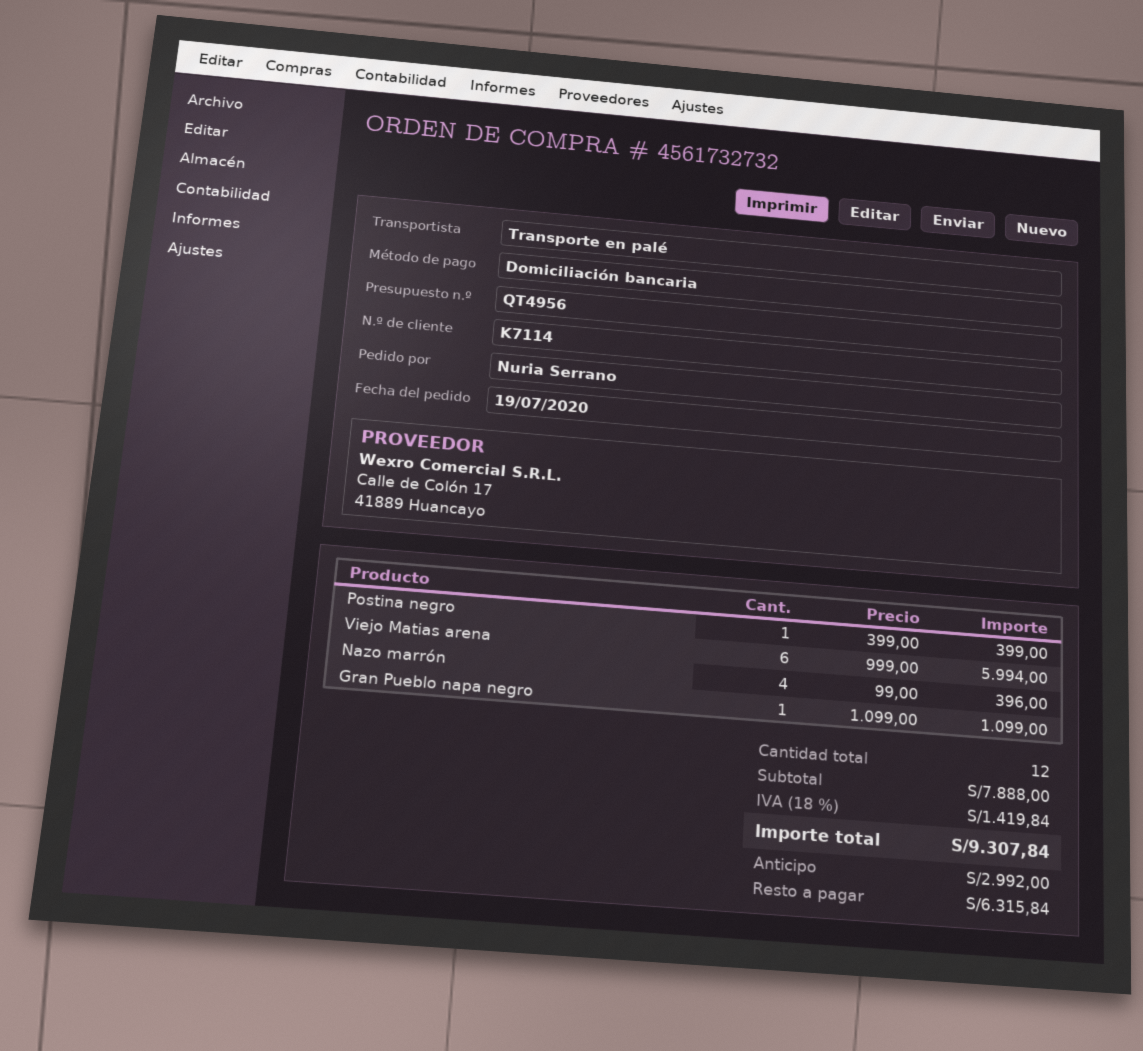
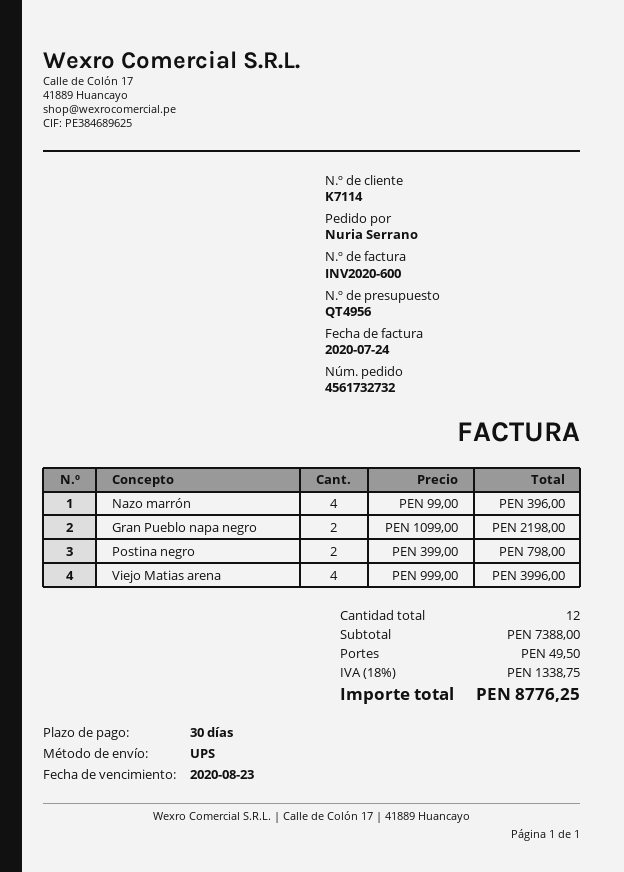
shipping method: pallet freight -> UPS
Postina negro: 1 x 399.00 = 399.00 -> 2 x 399.00 = 798.00
Viejo Matias arena: 6 x 999.00 = 5994.00 -> 4 x 999.00 = 3996.00
Gran Pueblo napa negro: 1 x 1099.00 = 1099.00 -> 2 x 1099.00 = 2198.00
subtotal: 7888.00 -> 7388.00
shipping: none -> 49.50
tax: 18% = 1419.84 -> 18% = 1338.75
total: 9307.84 -> 8776.25

